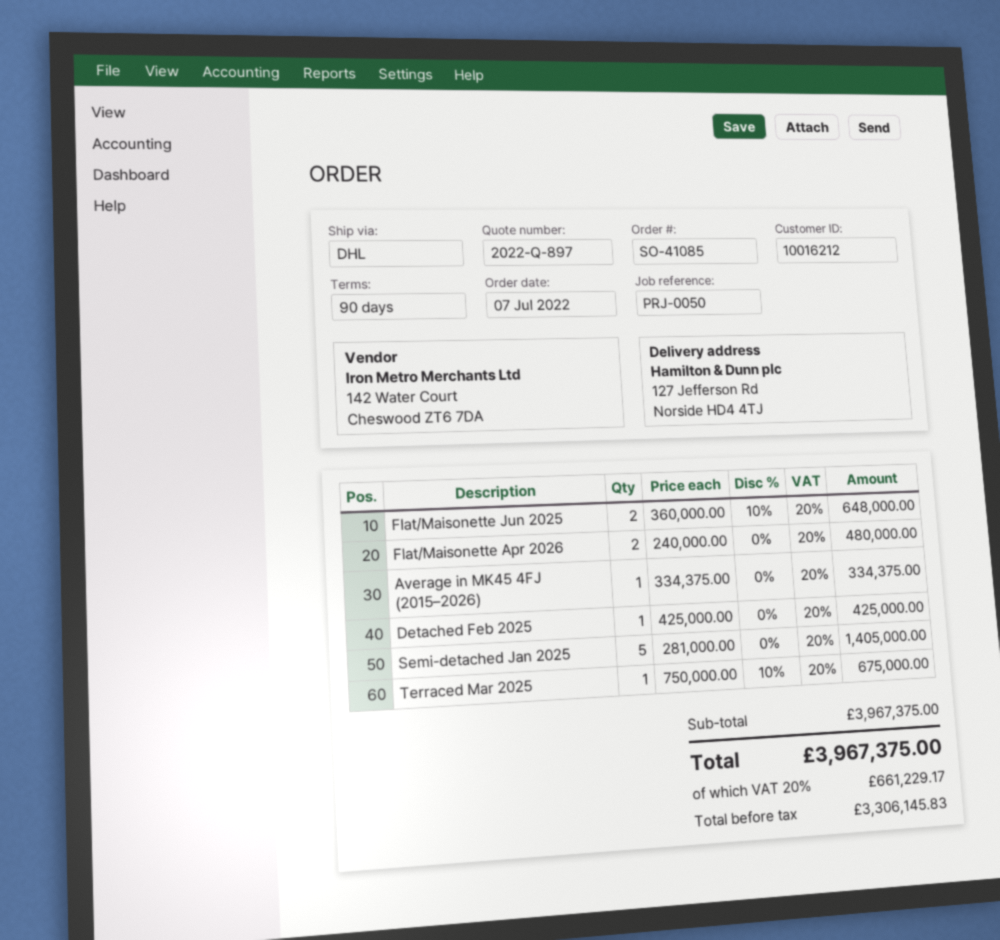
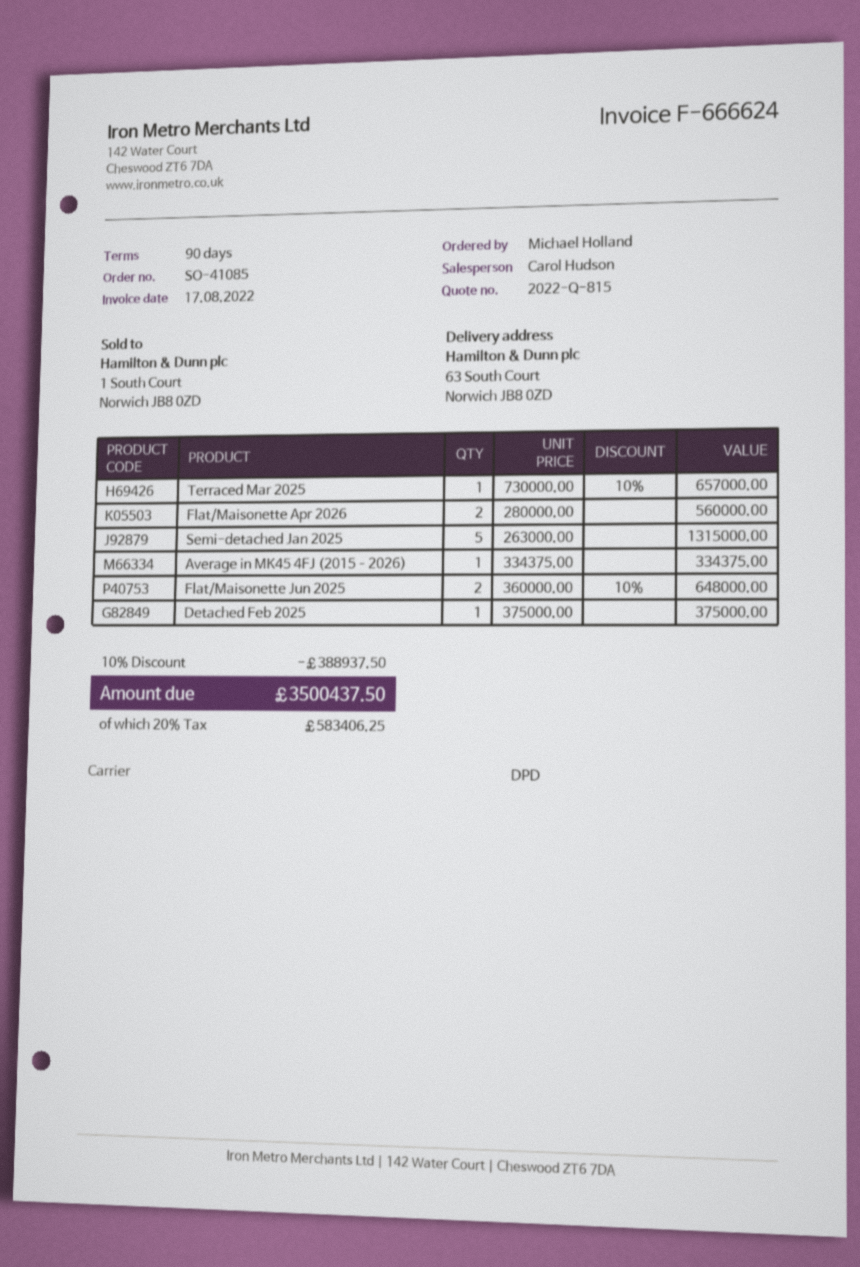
quote number: 2022-Q-897 -> 2022-Q-815
shipping method: DHL -> DPD
ship to: 127 Jefferson Rd, Norside HD4 4TJ -> 63 South Court, Norwich JB8 0ZD
Flat/Maisonette Apr 2026: 2 x 240000.00 = 480000.00 -> 2 x 280000.00 = 560000.00
Detached Feb 2025: 1 x 425000.00 = 425000.00 -> 1 x 375000.00 = 375000.00
Semi-detached Jan 2025: 5 x 281000.00 = 1405000.00 -> 5 x 263000.00 = 1315000.00
Terraced Mar 2025: 1 x 750000.00 - 10% = 675000.00 -> 1 x 730000.00 - 10% = 657000.00
discount: none -> 10% = 388937.50
tax: 20% = 661229.17 -> 20% = 583406.25
total: 3967375.00 -> 3500437.50

